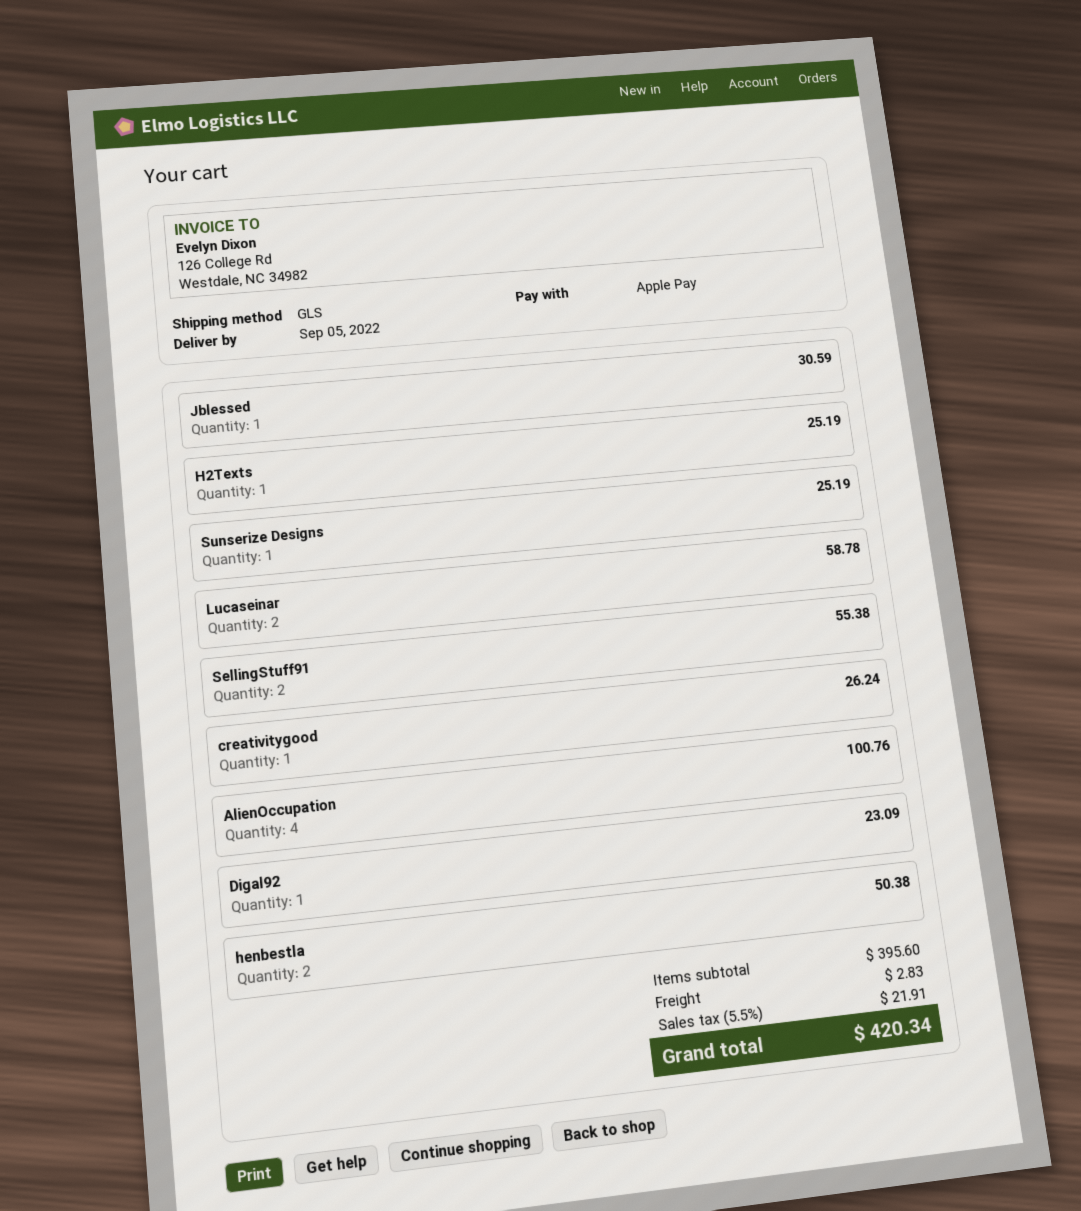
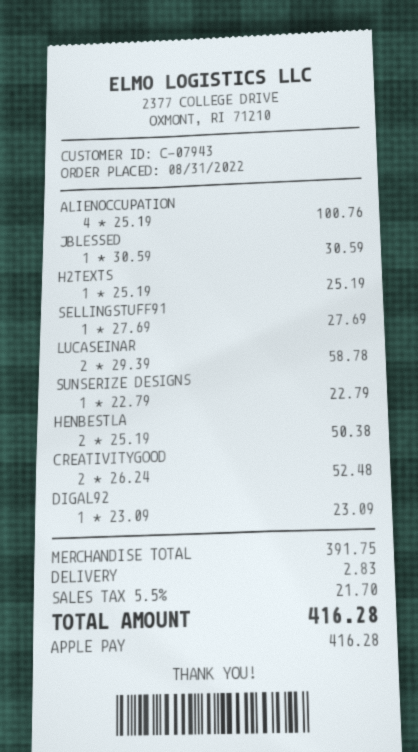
Sunserize Designs: 1 for 25.19 -> 1 for 22.79
SellingStuff91: 2 for 55.38 -> 1 for 27.69
creativitygood: 1 for 26.24 -> 2 for 52.48
subtotal: 395.60 -> 391.75
tax: 5.5% = 21.91 -> 5.5% = 21.70
total: 420.34 -> 416.28

